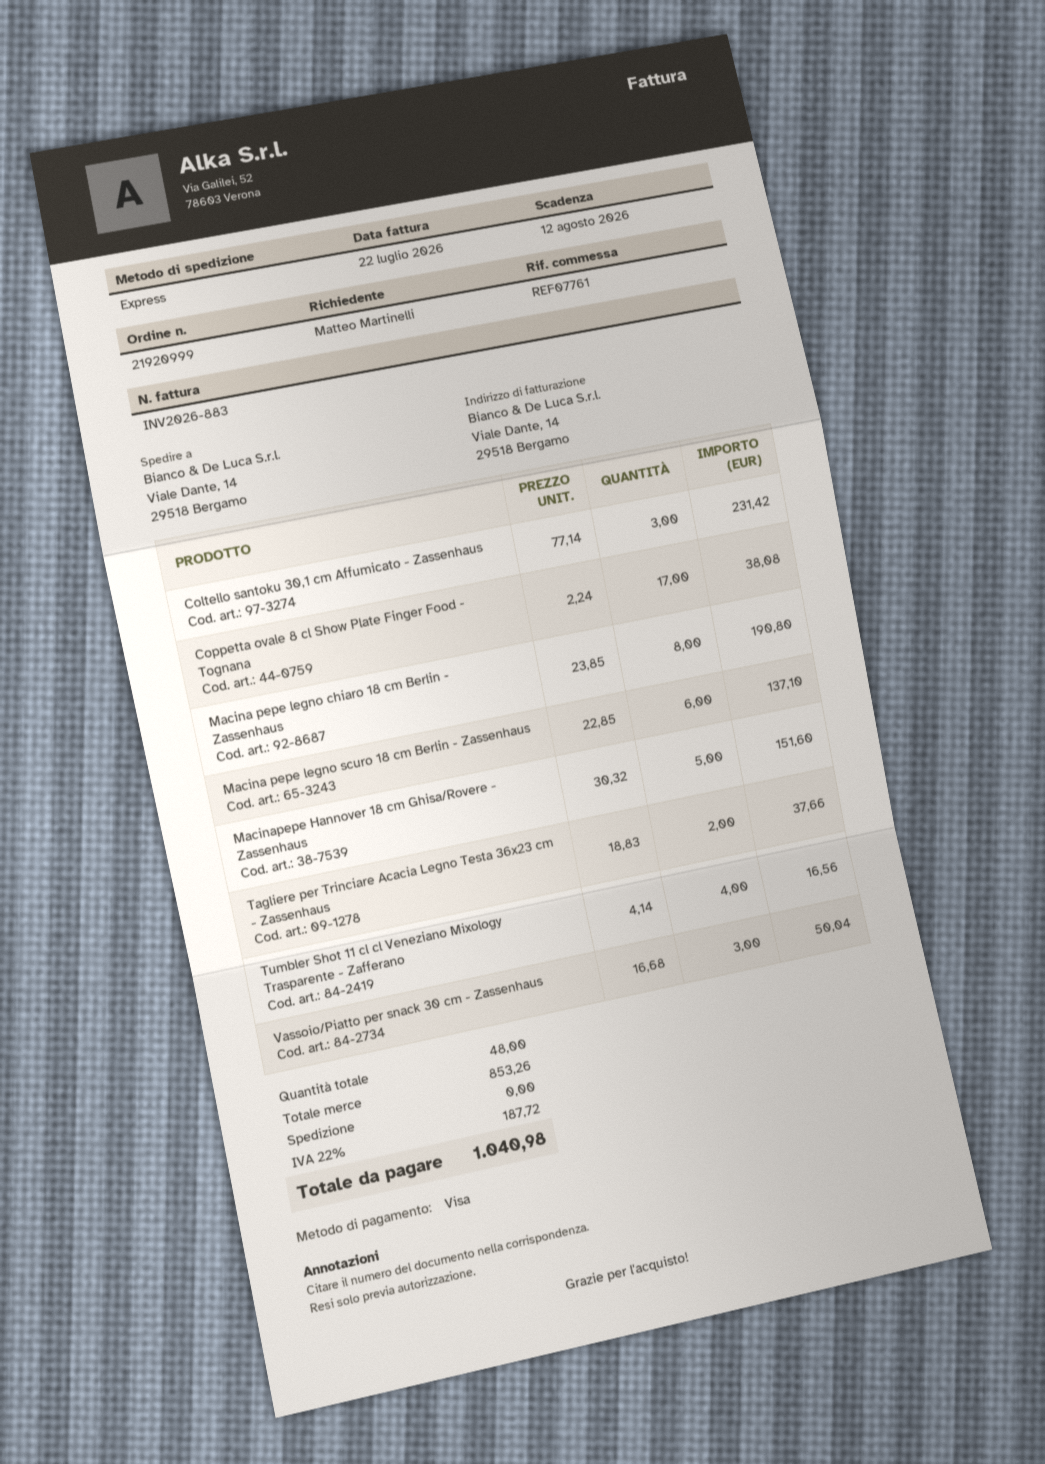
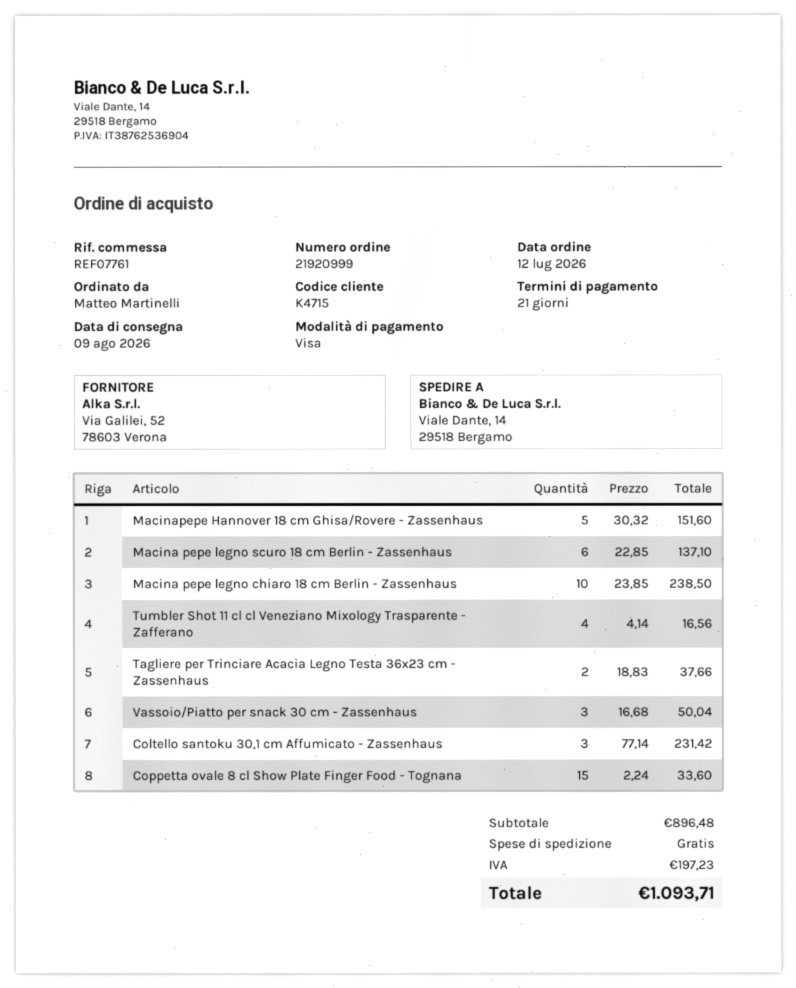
Coppetta ovale 8 cl Show Plate Finger Food - Tognana: 17 x 2.24 = 38.08 -> 15 x 2.24 = 33.60
Macina pepe legno chiaro 18 cm Berlin - Zassenhaus: 8 x 23.85 = 190.80 -> 10 x 23.85 = 238.50
subtotal: 853.26 -> 896.48
tax: 187.72 -> 197.23
total: 1040.98 -> 1093.71

